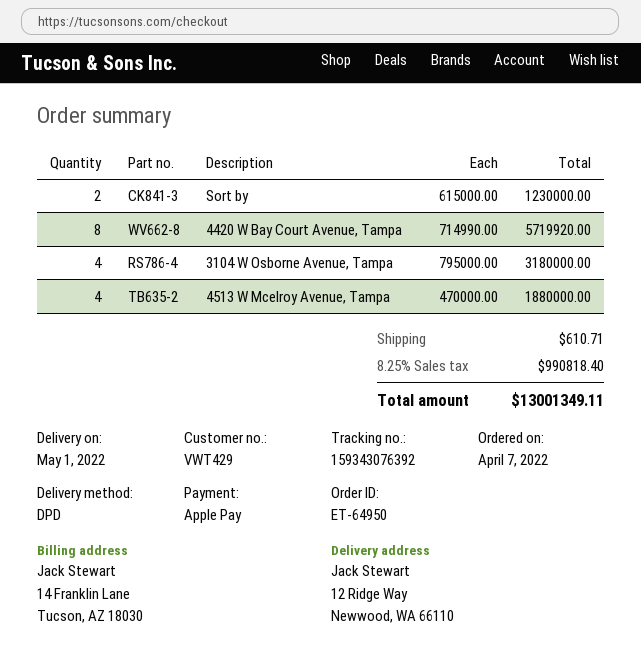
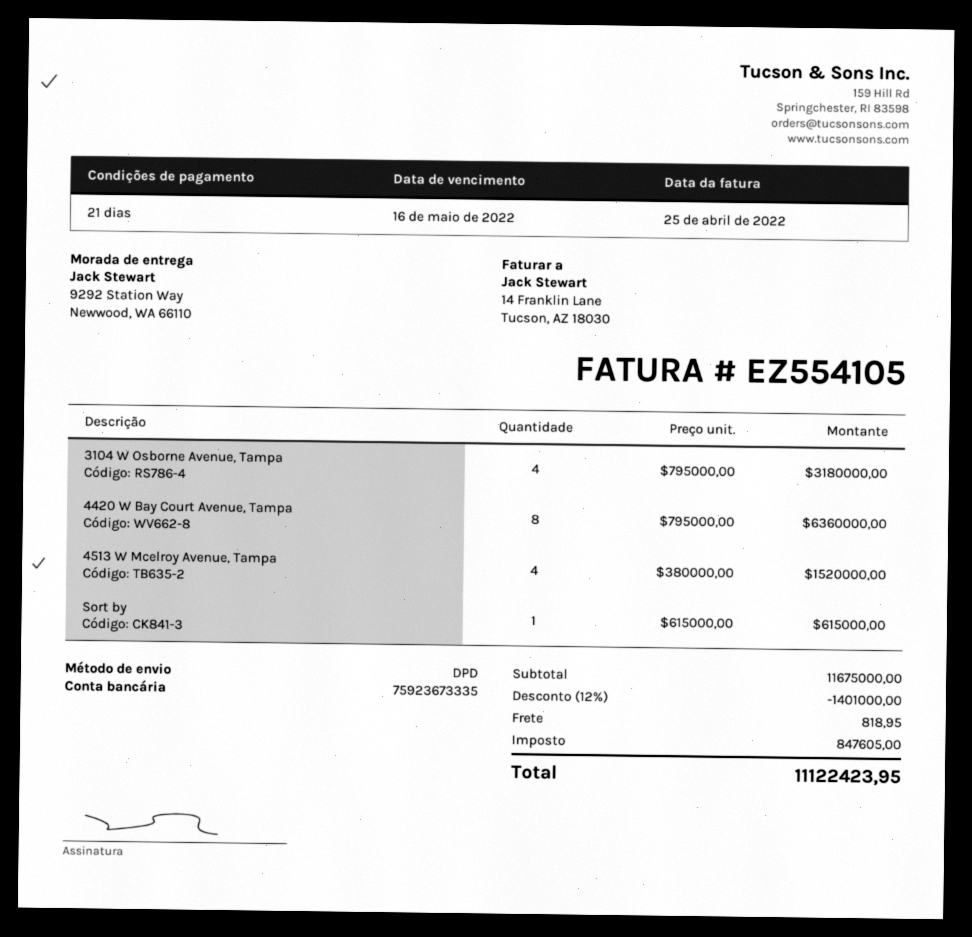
ship to: 12 Ridge Way, Newwood, WA 66110 -> 9292 Station Way, Newwood, WA 66110
Sort by: 2 x 615000.00 = 1230000.00 -> 1 x 615000.00 = 615000.00
4420 W Bay Court Avenue, Tampa: 8 x 714990.00 = 5719920.00 -> 8 x 795000.00 = 6360000.00
4513 W Mcelroy Avenue, Tampa: 4 x 470000.00 = 1880000.00 -> 4 x 380000.00 = 1520000.00
discount: none -> 12% = 1401000.00
shipping: 610.71 -> 818.95
tax: 990818.40 -> 847605.00
total: 13001349.11 -> 11122423.95

